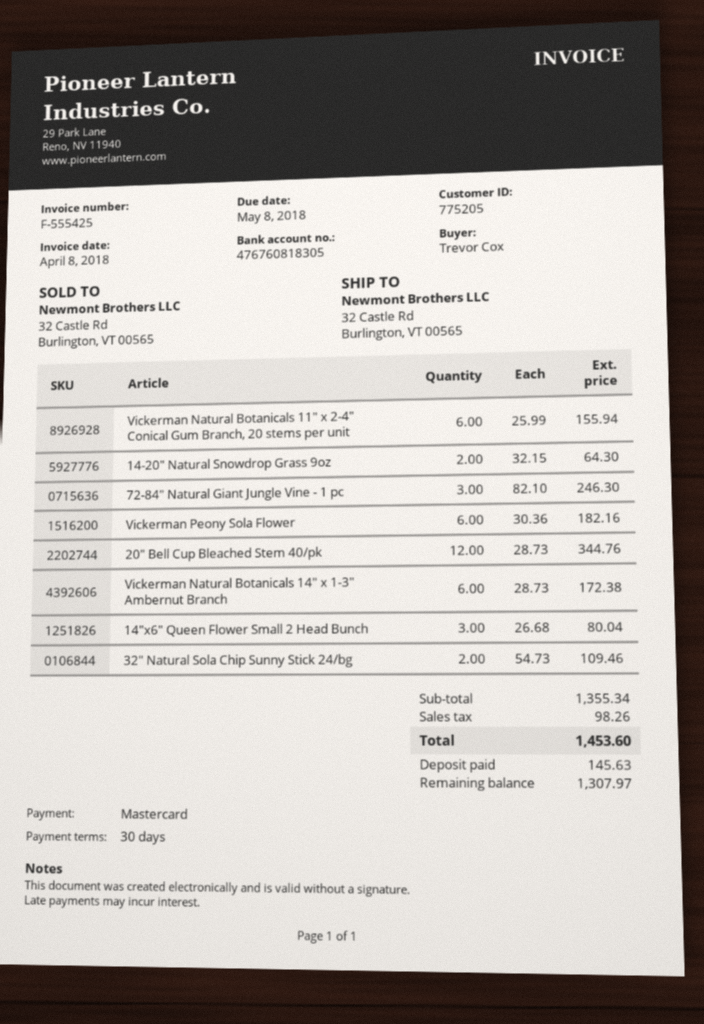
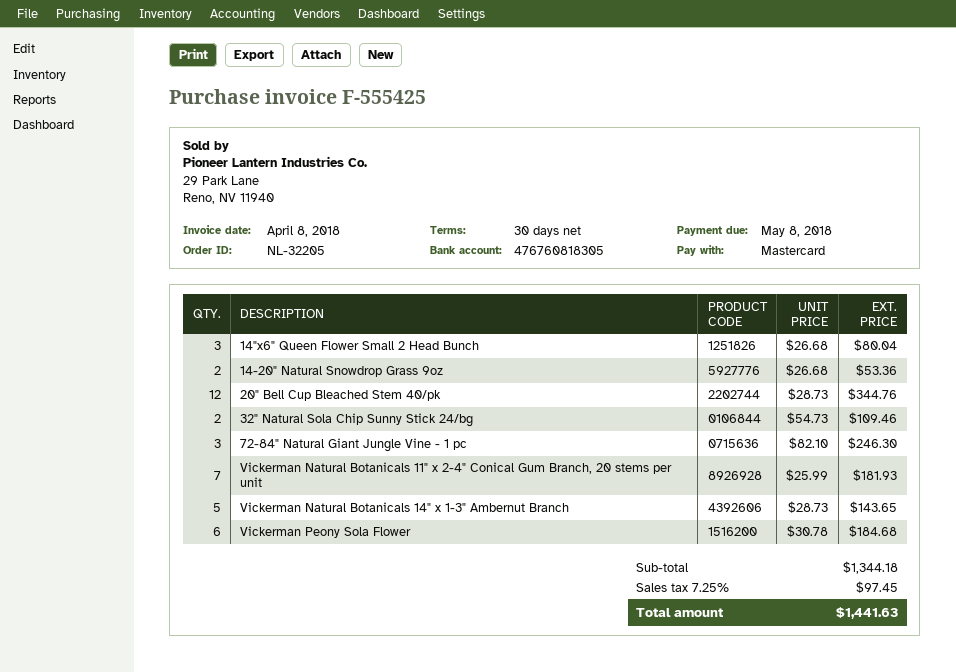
Vickerman Natural Botanicals 11" x 2-4" Conical Gum Branch, 20 stems per unit: 6 x 25.99 = 155.94 -> 7 x 25.99 = 181.93
14-20" Natural Snowdrop Grass 9oz: 2 x 32.15 = 64.30 -> 2 x 26.68 = 53.36
Vickerman Peony Sola Flower: 6 x 30.36 = 182.16 -> 6 x 30.78 = 184.68
Vickerman Natural Botanicals 14" x 1-3" Ambernut Branch: 6 x 28.73 = 172.38 -> 5 x 28.73 = 143.65
subtotal: 1355.34 -> 1344.18
tax: 98.26 -> 97.45
total: 1453.60 -> 1441.63

